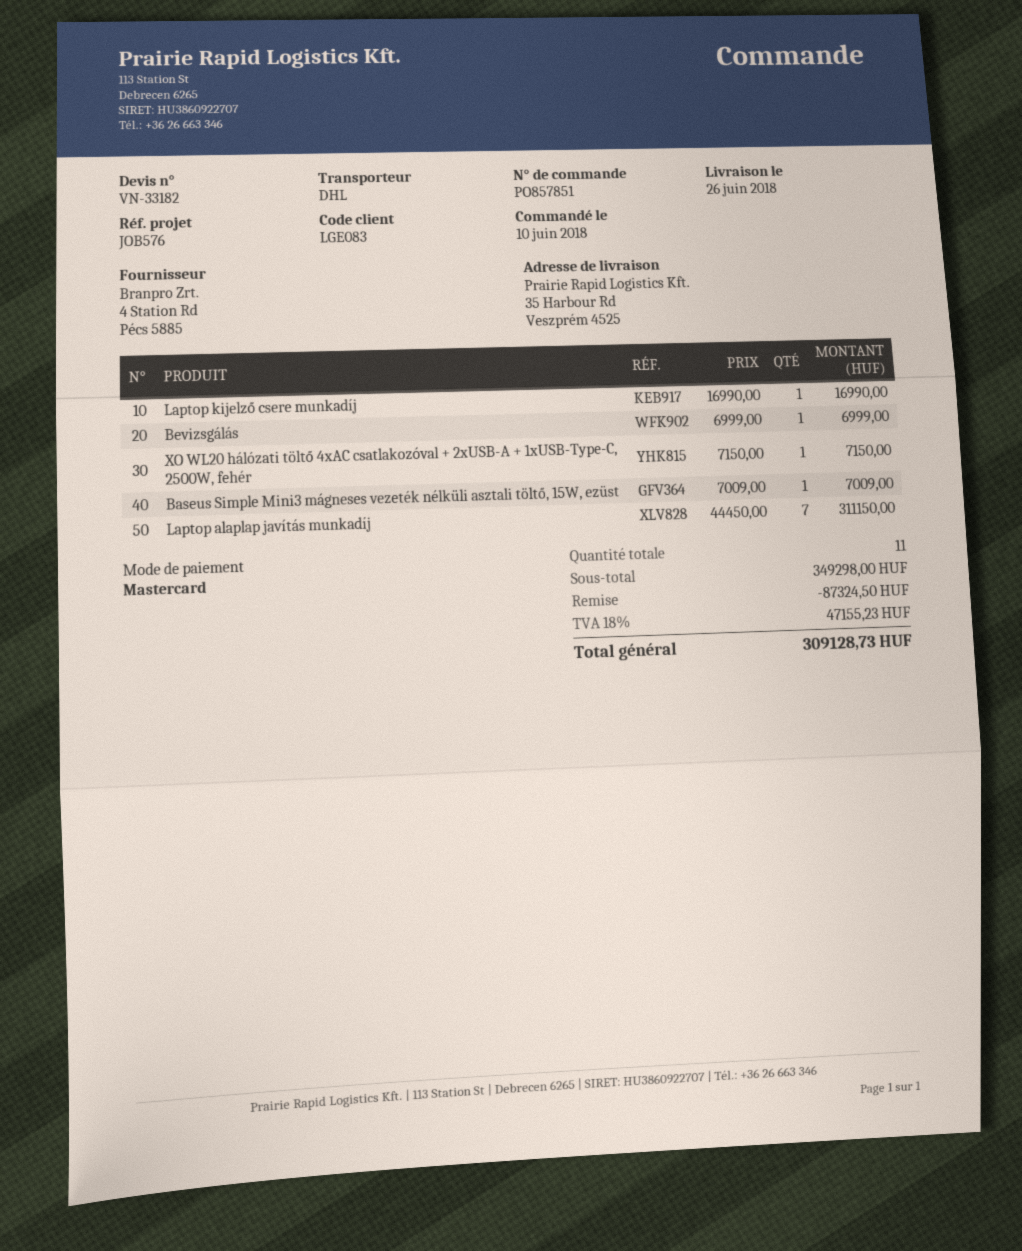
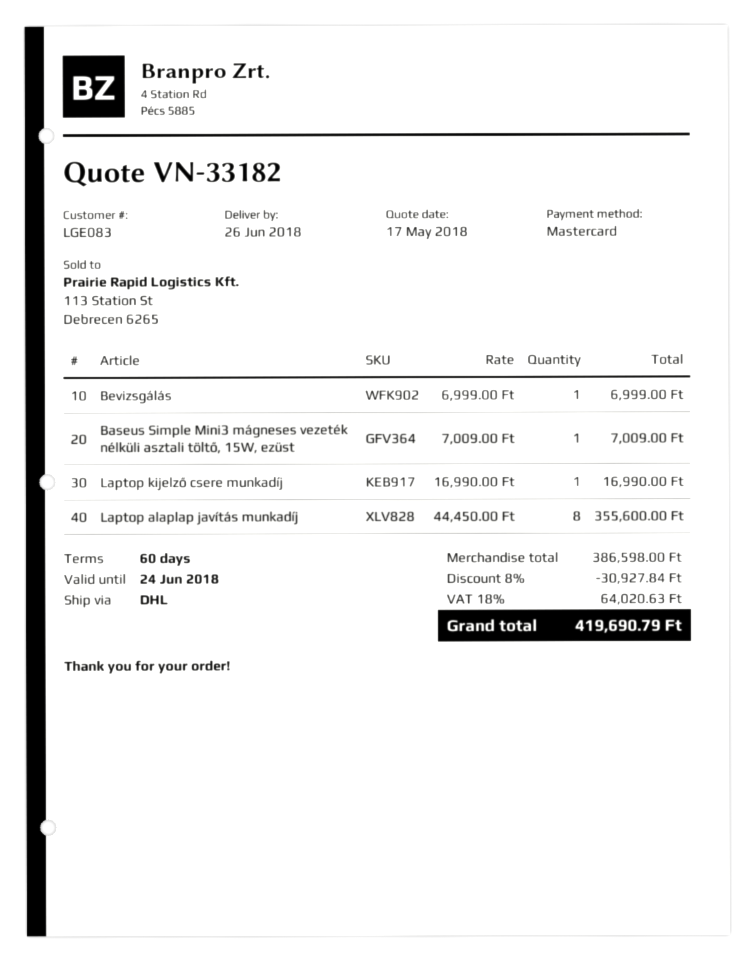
XO WL20 hálózati töltő 4xAC csatlakozóval + 2xUSB-A + 1xUSB-Type-C, 2500W, fehér: 1 x 7150.00 = 7150.00 -> none
Laptop alaplap javítás munkadíj: 7 x 44450.00 = 311150.00 -> 8 x 44450.00 = 355600.00
subtotal: 349298.00 -> 386598.00
discount: 87324.50 -> 30927.84
tax: 18% = 47155.23 -> 18% = 64020.63
total: 309128.73 -> 419690.79

